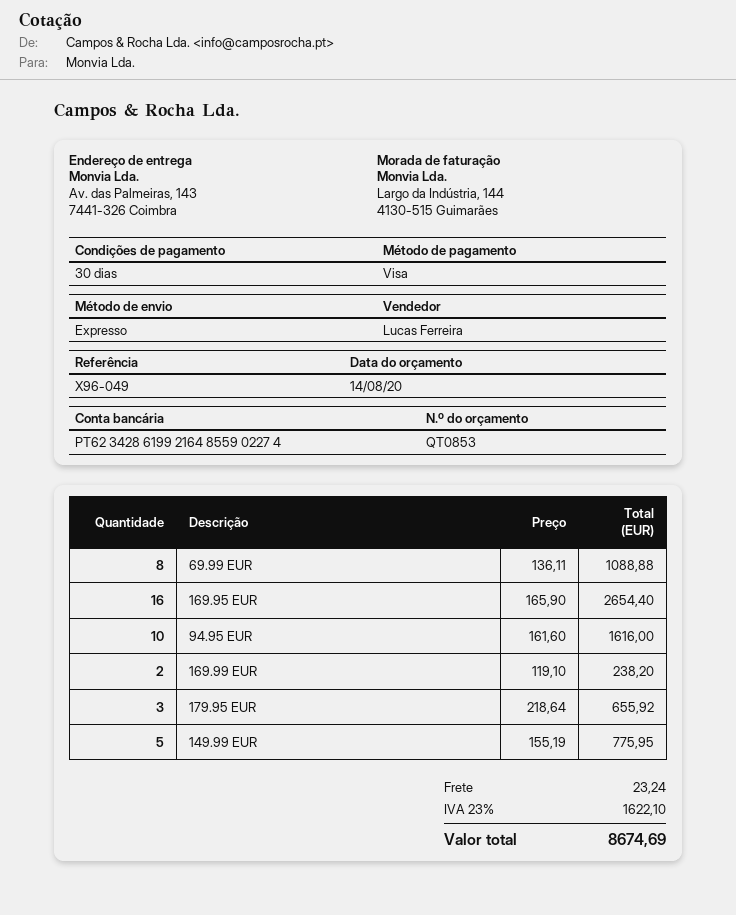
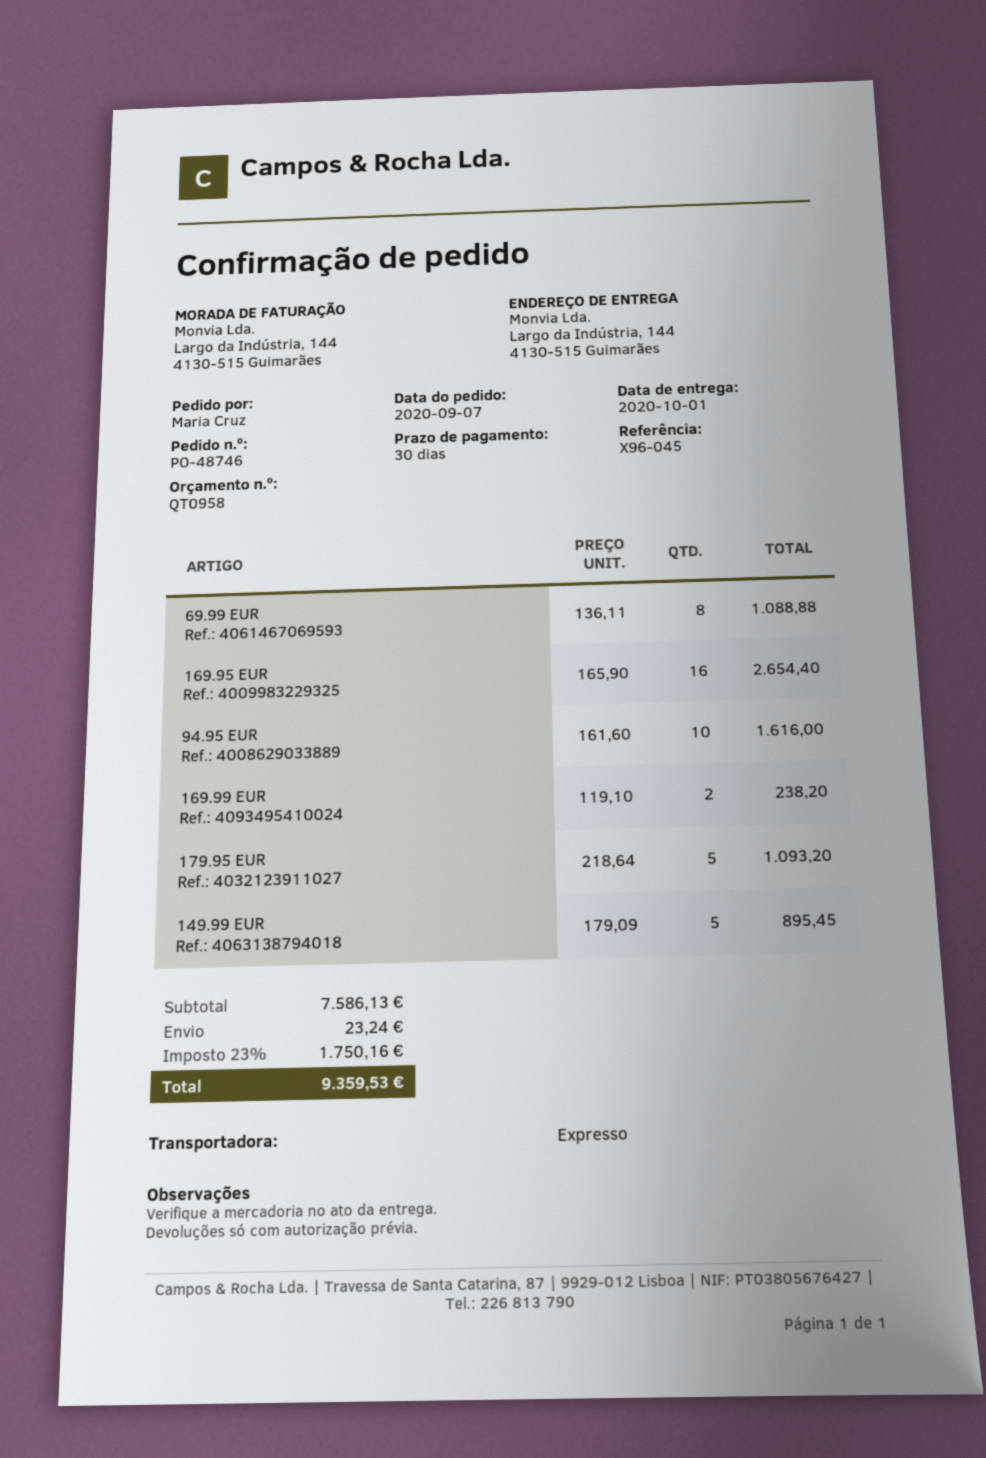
quote number: QT0853 -> QT0958
reference: X96-049 -> X96-045
ship to: Av. das Palmeiras, 143, 7441-326 Coimbra -> Largo da Indústria, 144, 4130-515 Guimarães
179.95 EUR: 3 x 218.64 = 655.92 -> 5 x 218.64 = 1093.20
149.99 EUR: 5 x 155.19 = 775.95 -> 5 x 179.09 = 895.45
tax: 23% = 1622.10 -> 23% = 1750.16
total: 8674.69 -> 9359.53

